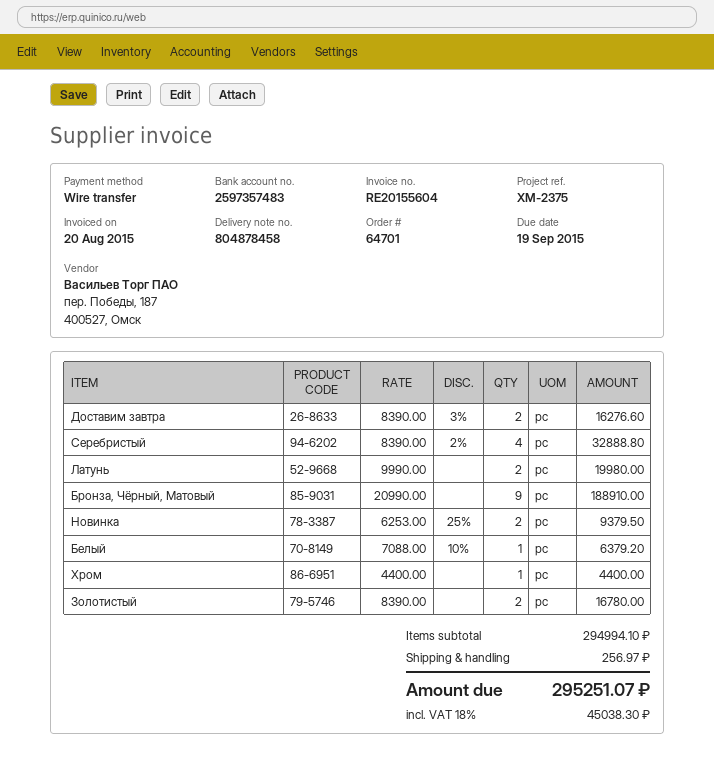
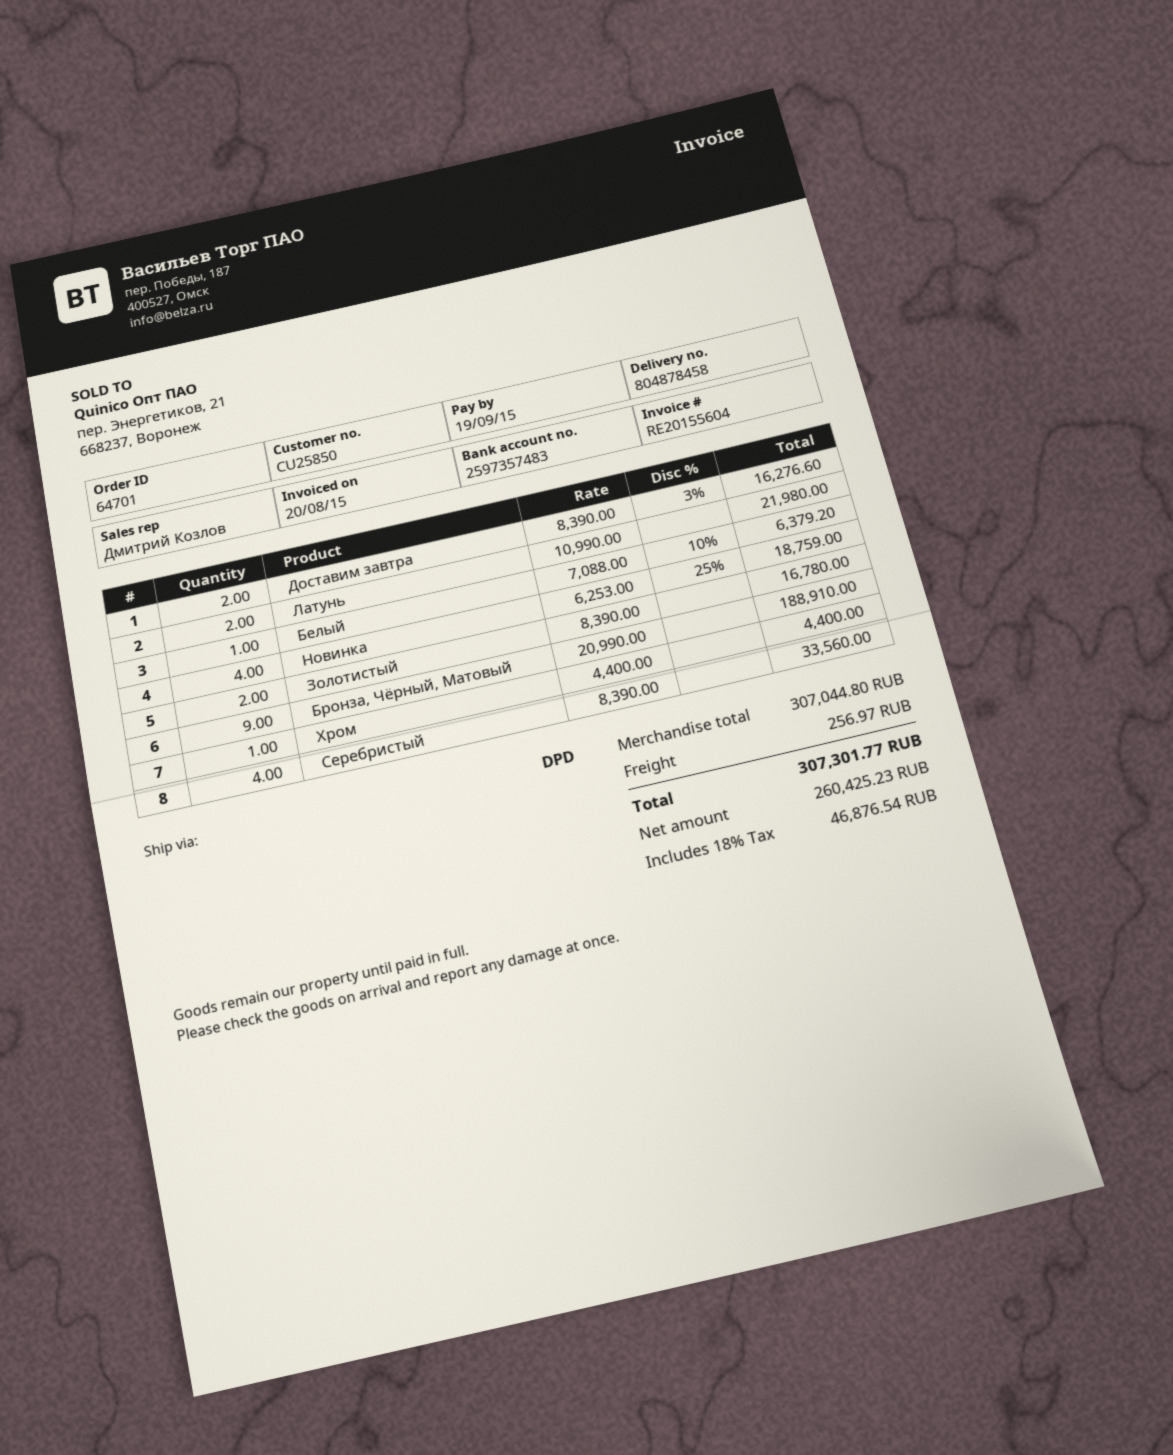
Серебристый: 4 x 8390.00 - 2% = 32888.80 -> 4 x 8390.00 = 33560.00
Латунь: 2 x 9990.00 = 19980.00 -> 2 x 10990.00 = 21980.00
Новинка: 2 x 6253.00 - 25% = 9379.50 -> 4 x 6253.00 - 25% = 18759.00
subtotal: 294994.10 -> 307044.80
tax: 18% = 45038.30 -> 18% = 46876.54
total: 295251.07 -> 307301.77

